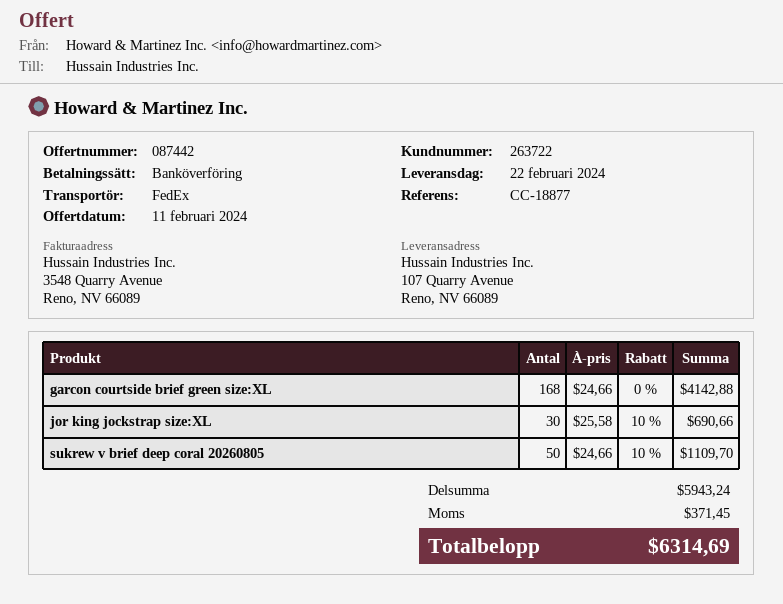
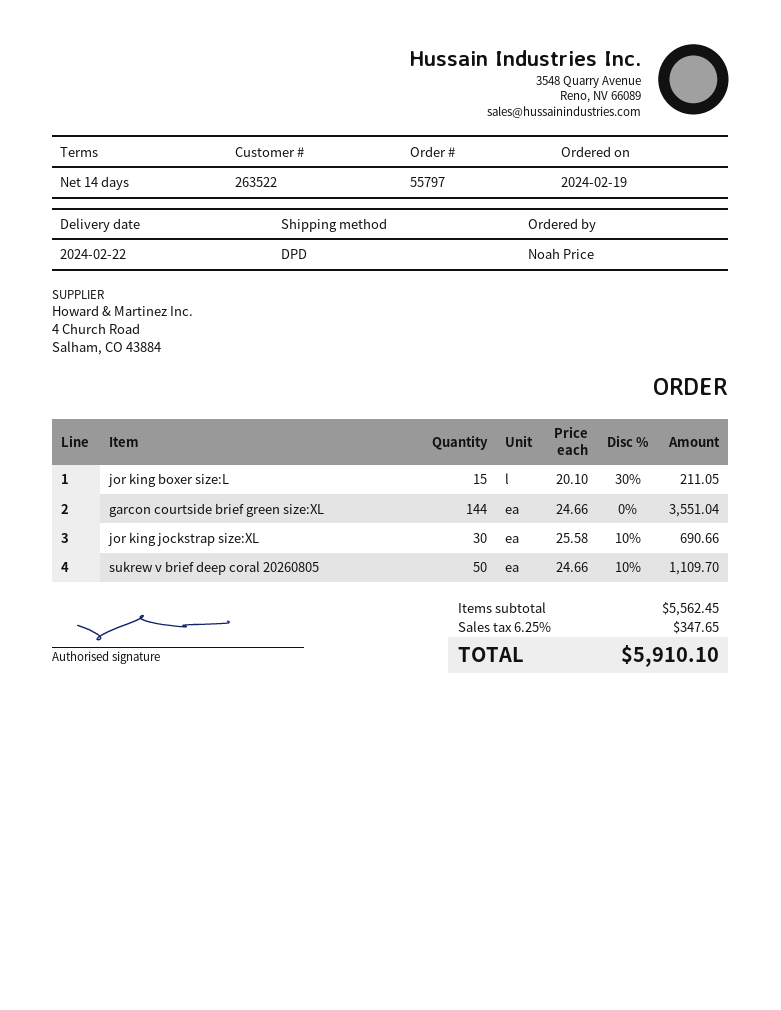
customer number: 263722 -> 263522
shipping method: FedEx -> DPD
garcon courtside brief green size:XL: 168 x 24.66 = 4142.88 -> 144 x 24.66 = 3551.04
jor king boxer size:L: none -> 15 x 20.10 - 30% = 211.05
subtotal: 5943.24 -> 5562.45
tax: 371.45 -> 347.65
total: 6314.69 -> 5910.10

